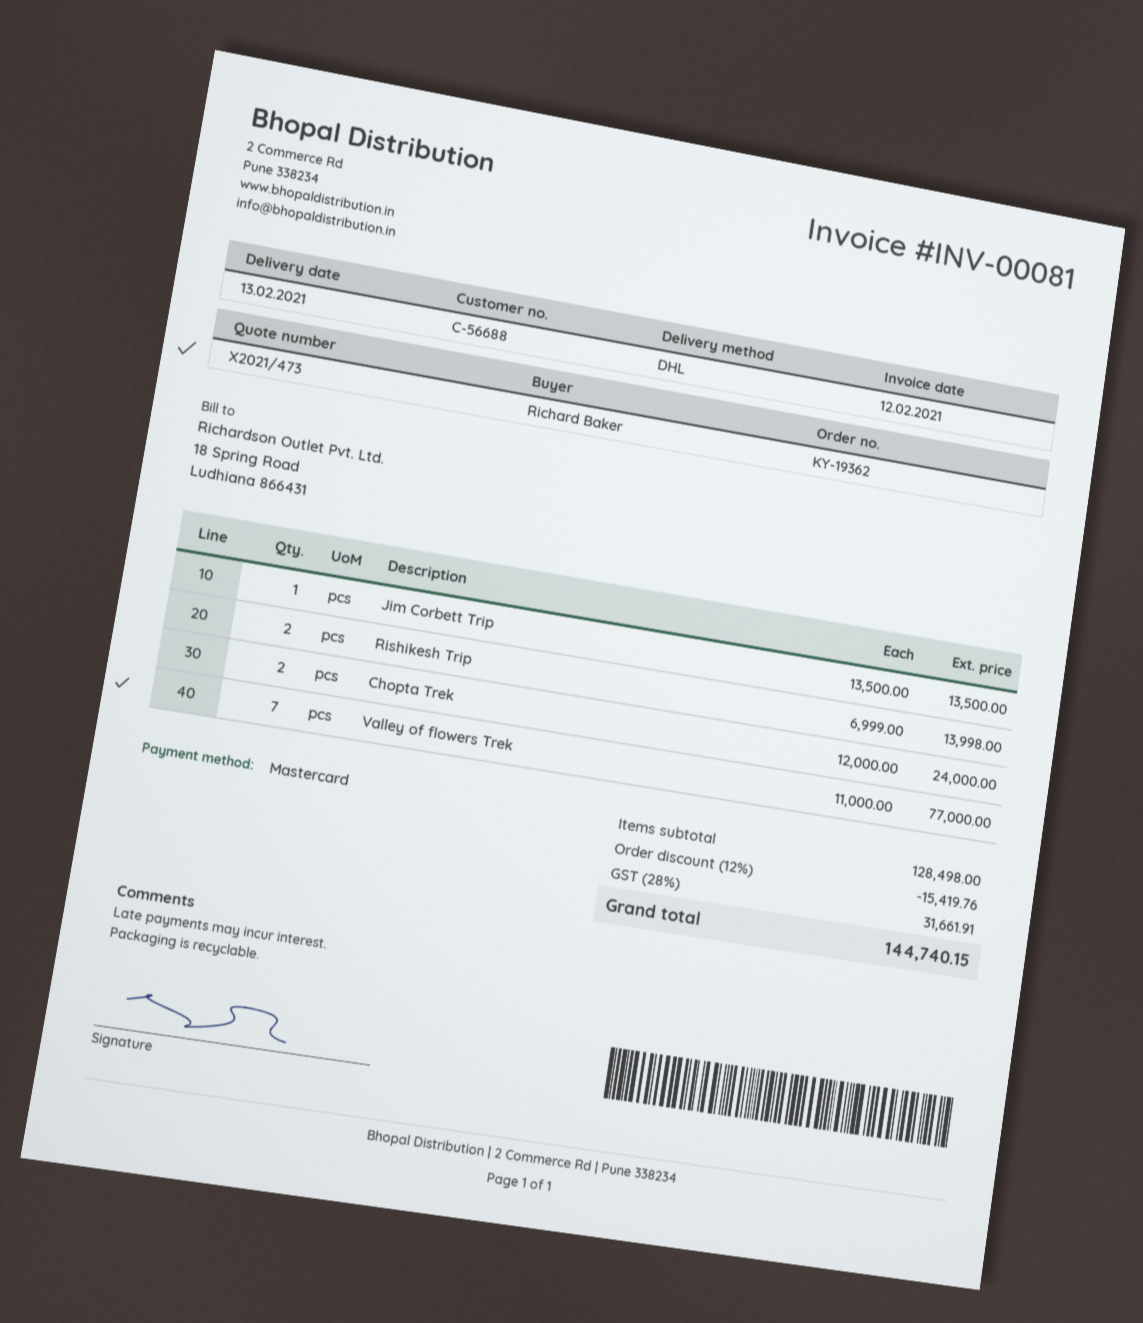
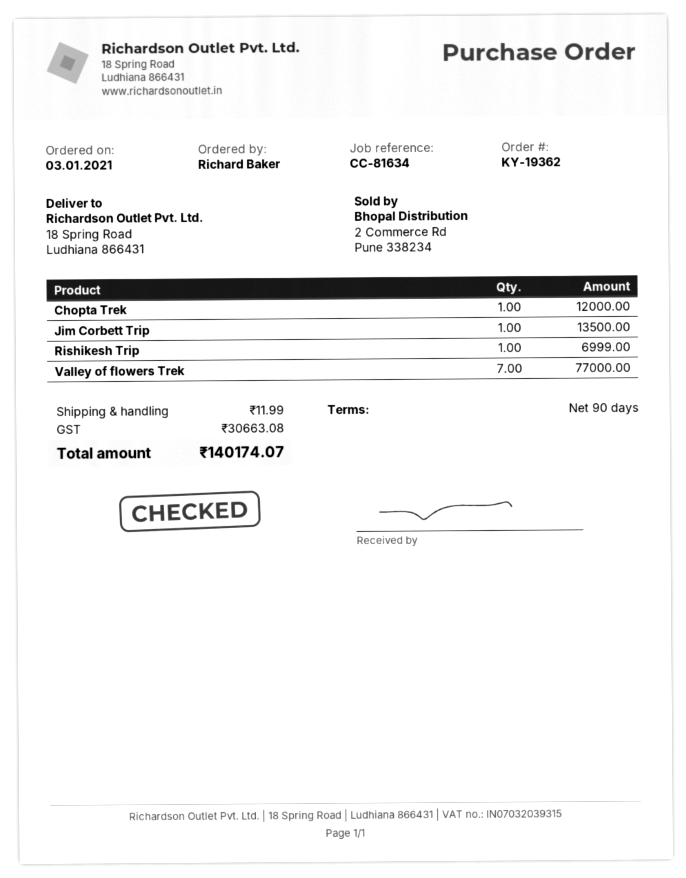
Rishikesh Trip: 2 for 13998.00 -> 1 for 6999.00
Chopta Trek: 2 for 24000.00 -> 1 for 12000.00
discount: 12% = 15419.76 -> none
shipping: none -> 11.99
tax: 31661.91 -> 30663.08
total: 144740.15 -> 140174.07

